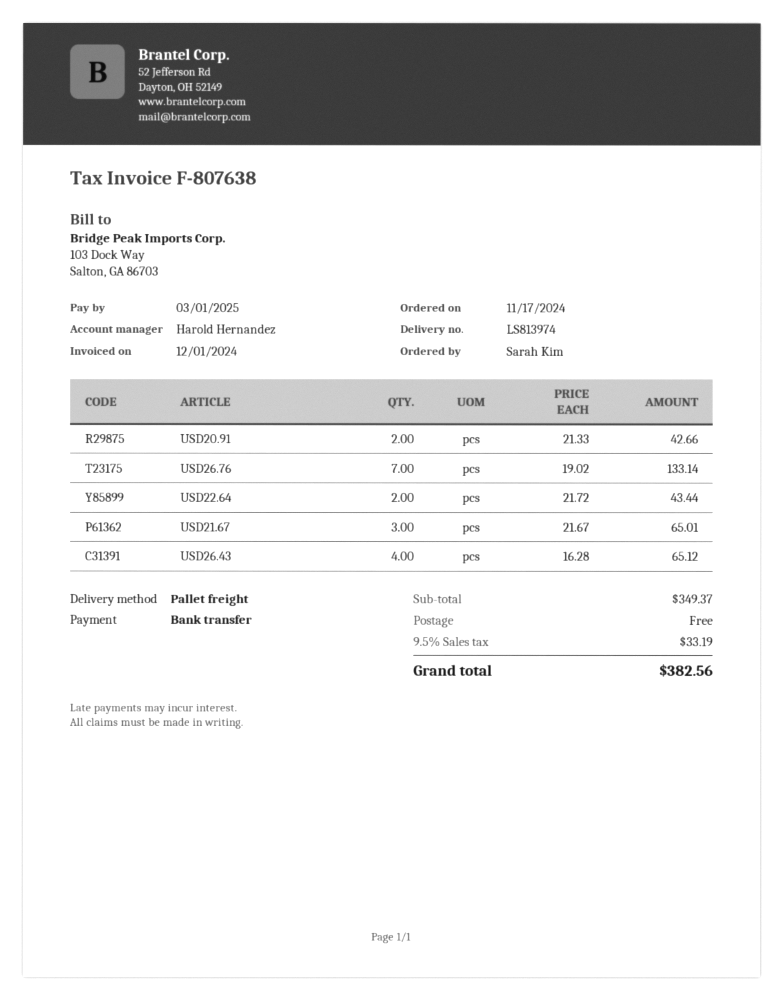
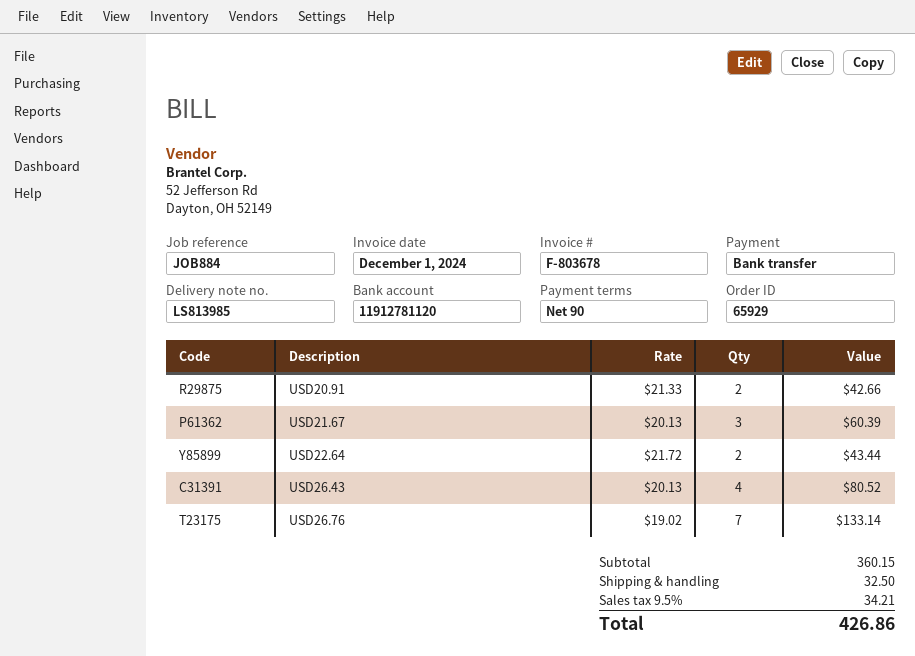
delivery note number: LS813974 -> LS813985
invoice number: F-807638 -> F-803678
USD21.67: 3 x 21.67 = 65.01 -> 3 x 20.13 = 60.39
USD26.43: 4 x 16.28 = 65.12 -> 4 x 20.13 = 80.52
subtotal: 349.37 -> 360.15
shipping: 0.00 -> 32.50
tax: 9.5% = 33.19 -> 9.5% = 34.21
total: 382.56 -> 426.86

